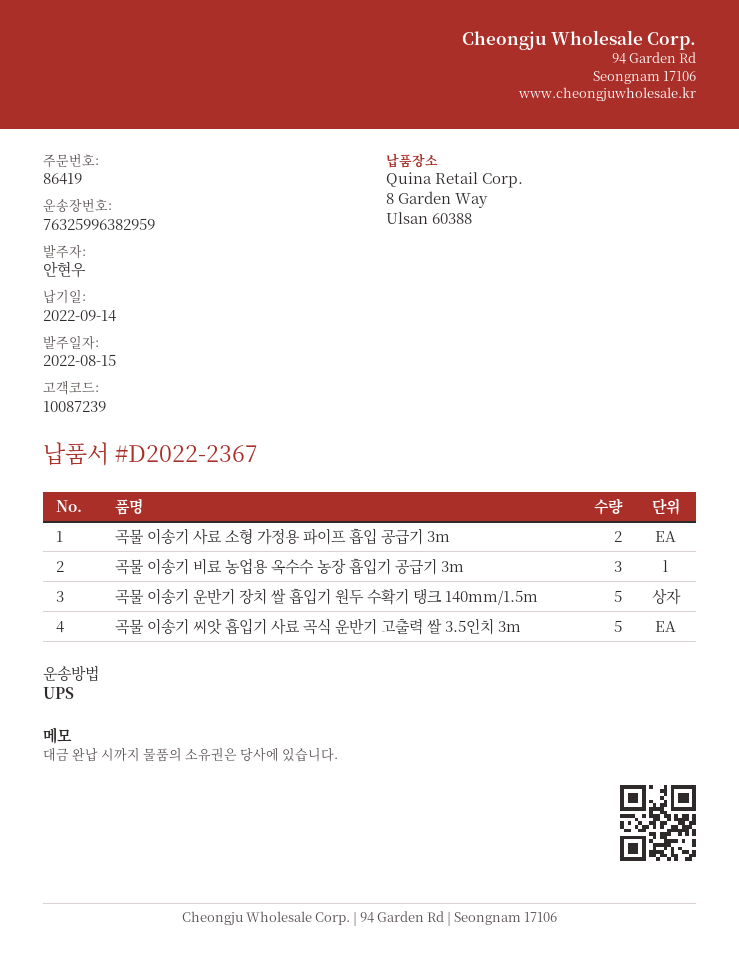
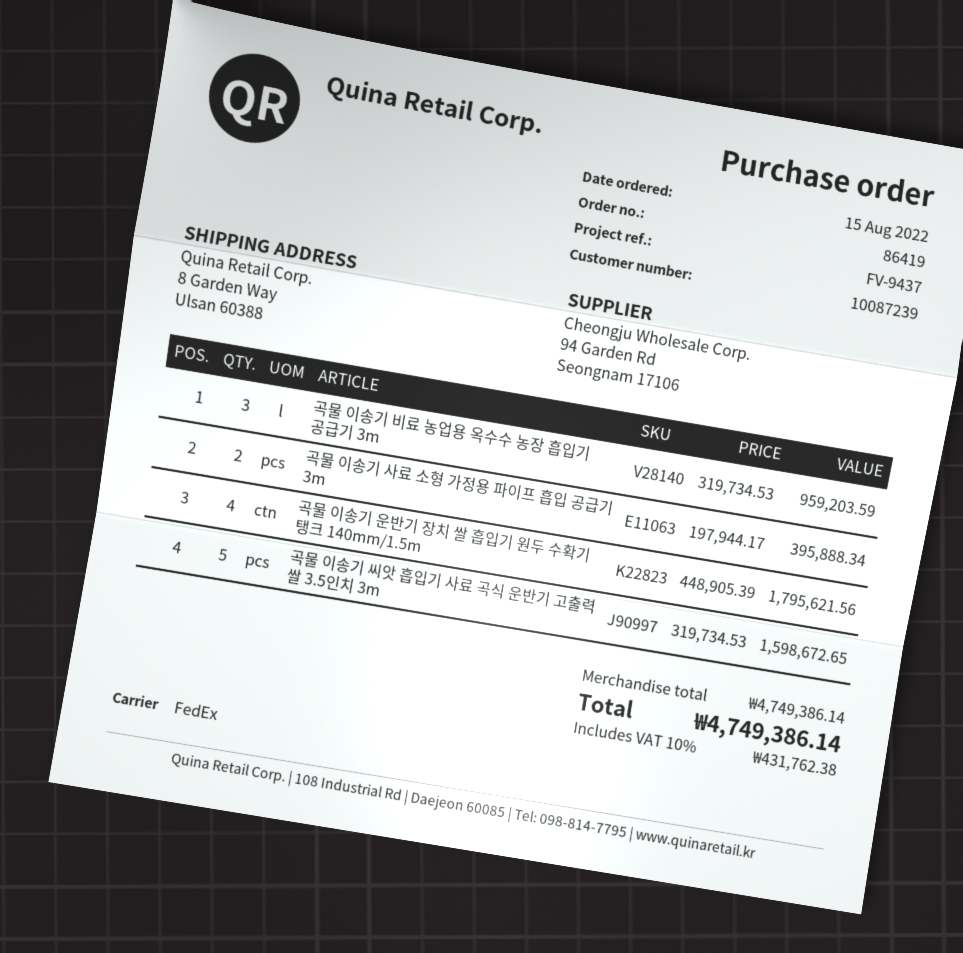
shipping method: UPS -> FedEx
곡물 이송기 운반기 장치 쌀 흡입기 원두 수확기 탱크 140mm/1.5m: 5 -> 4

